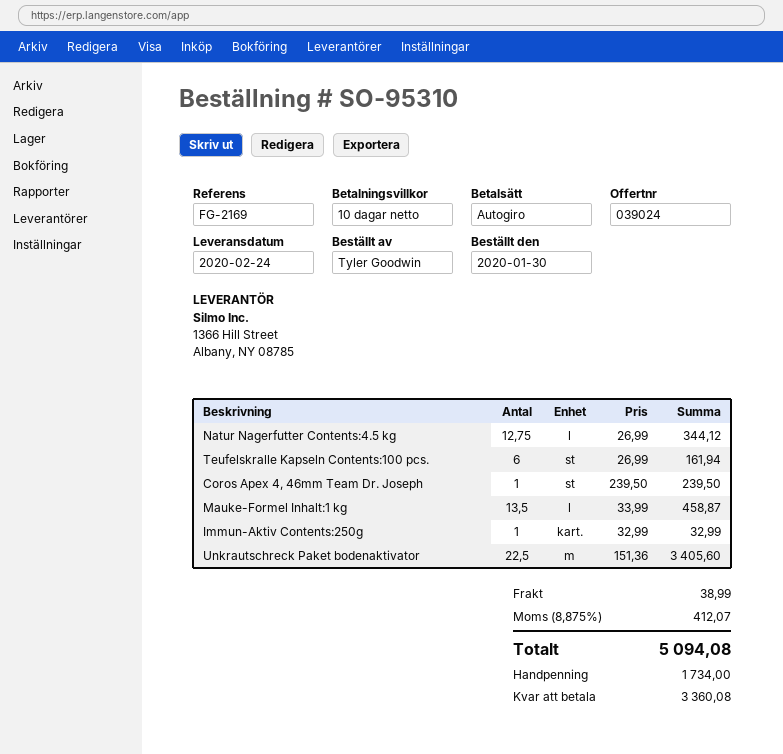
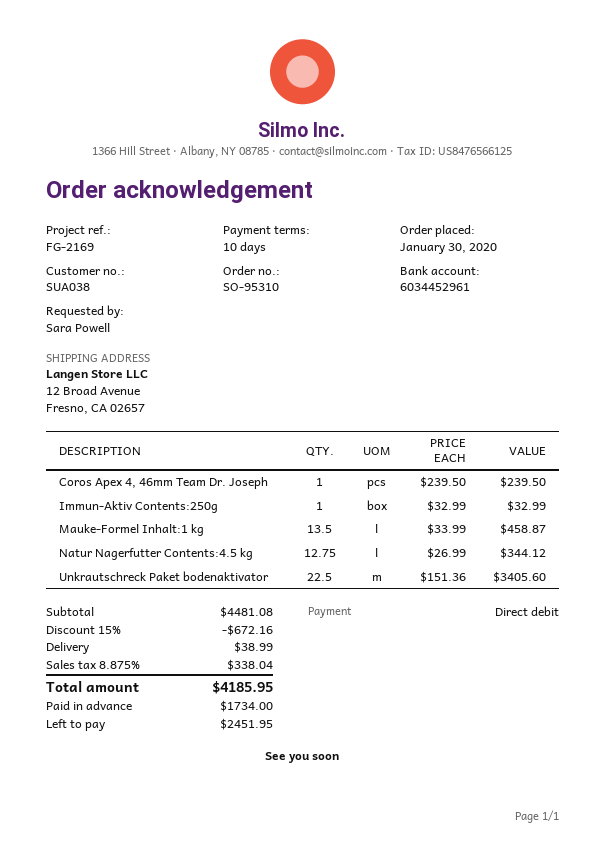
ordered by: Tyler Goodwin -> Sara Powell
Teufelskralle Kapseln Contents:100 pcs.: 6 x 26.99 = 161.94 -> none
discount: none -> 15% = 672.16
tax: 8.875% = 412.07 -> 8.875% = 338.04
total: 5094.08 -> 4185.95
balance: 3360.08 -> 2451.95

